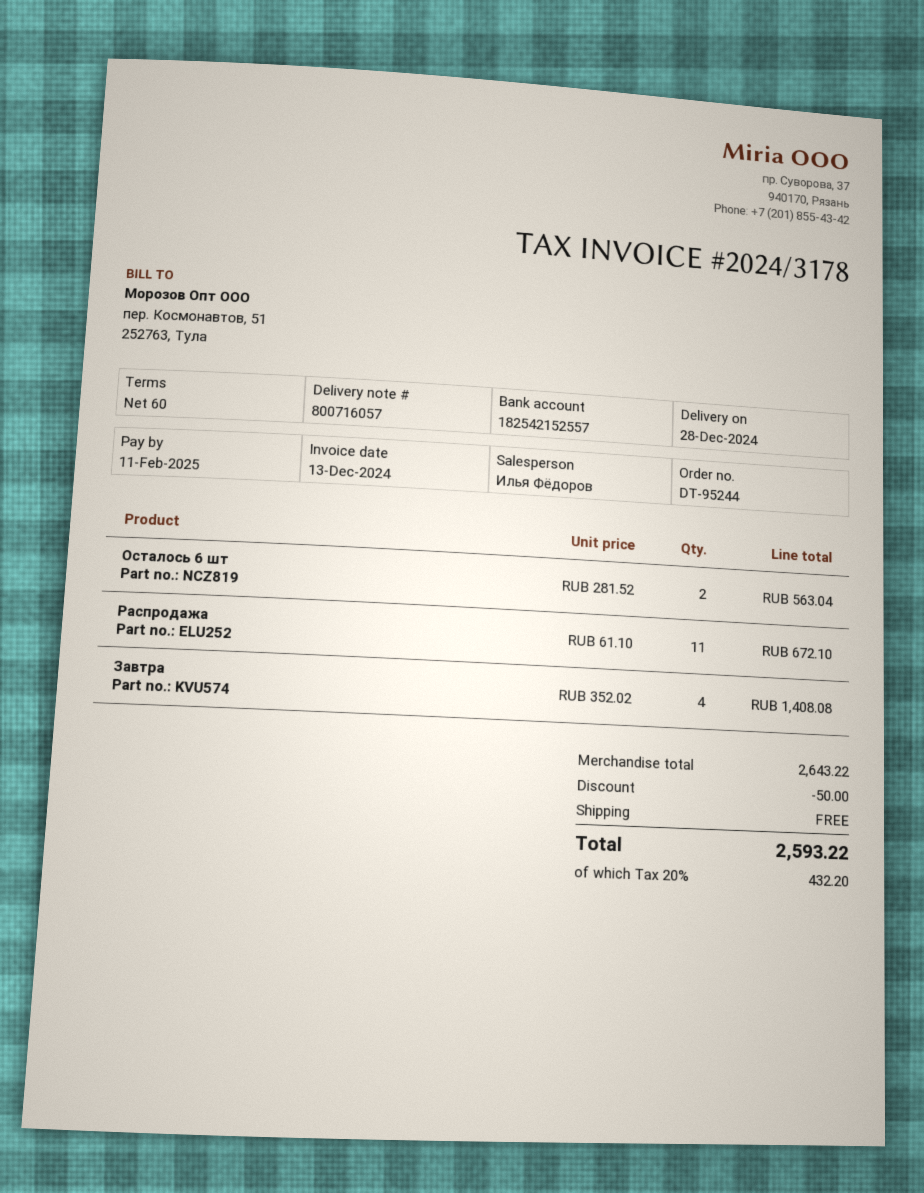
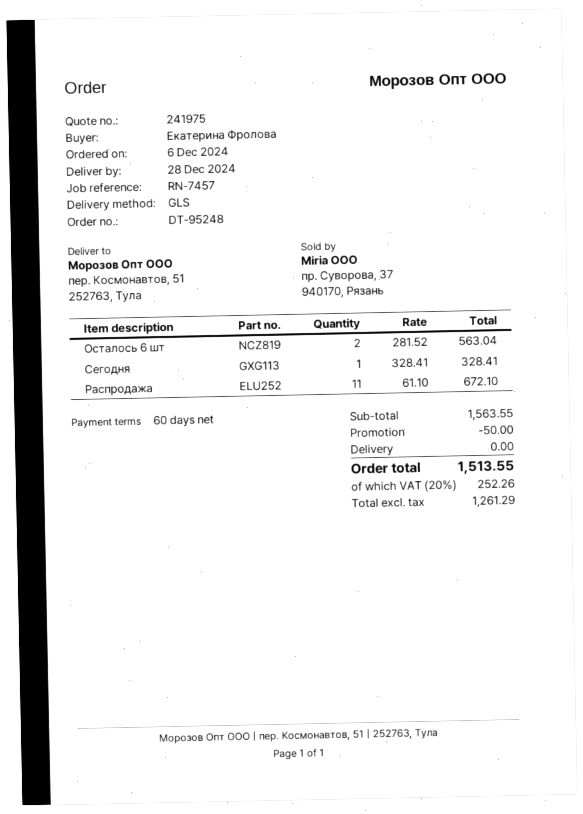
order number: DT-95244 -> DT-95248
Завтра: 4 x 352.02 = 1408.08 -> none
Сегодня: none -> 1 x 328.41 = 328.41
subtotal: 2643.22 -> 1563.55
tax: 20% = 432.20 -> 20% = 252.26
total: 2593.22 -> 1513.55

